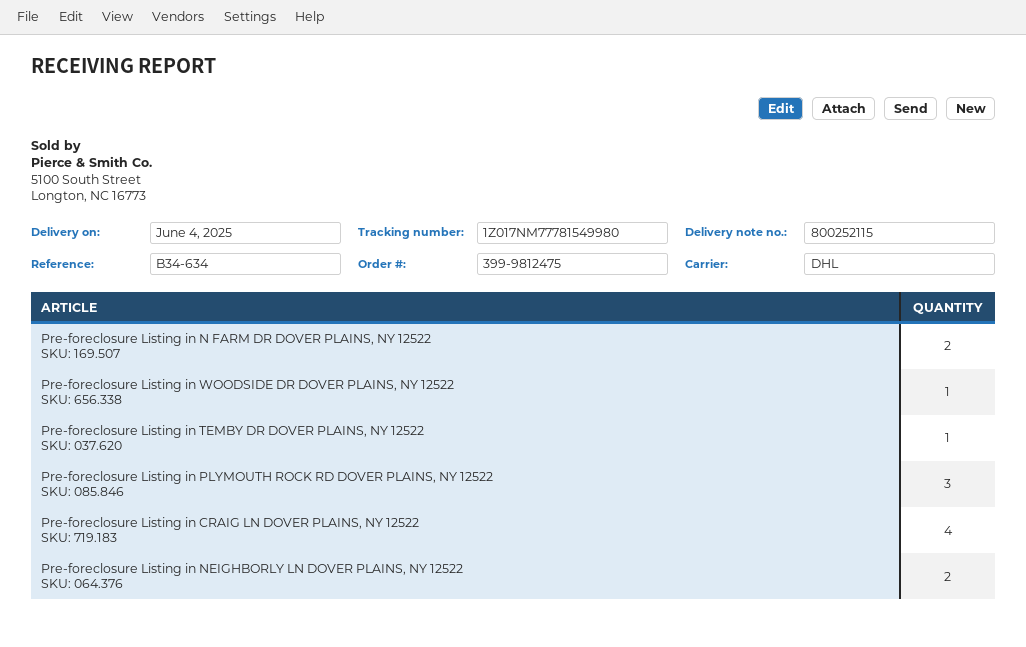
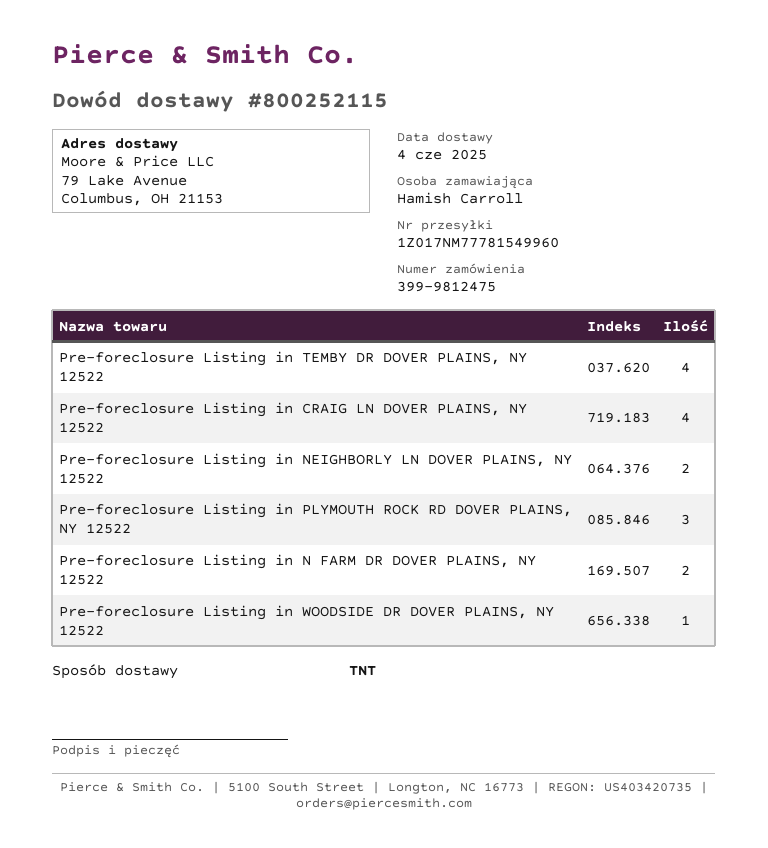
shipping method: DHL -> TNT
tracking number: 1Z017NM77781549980 -> 1Z017NM77781549960
Pre-foreclosure Listing in TEMBY DR DOVER PLAINS, NY 12522: 1 -> 4

